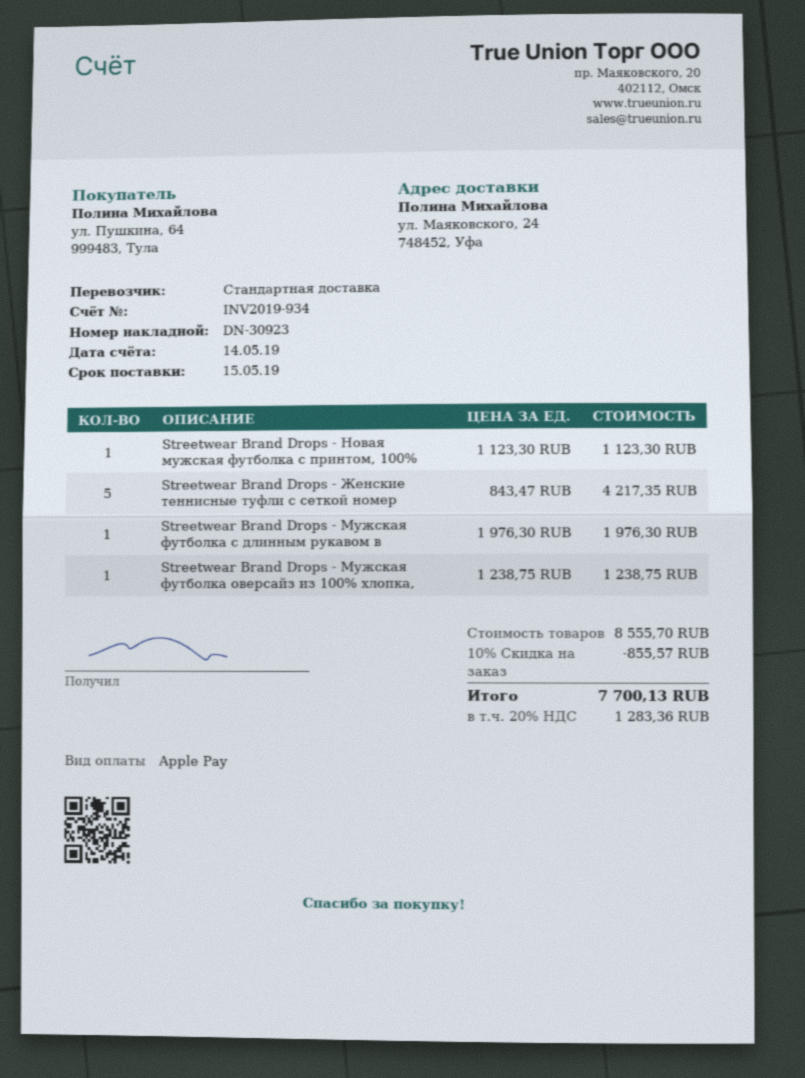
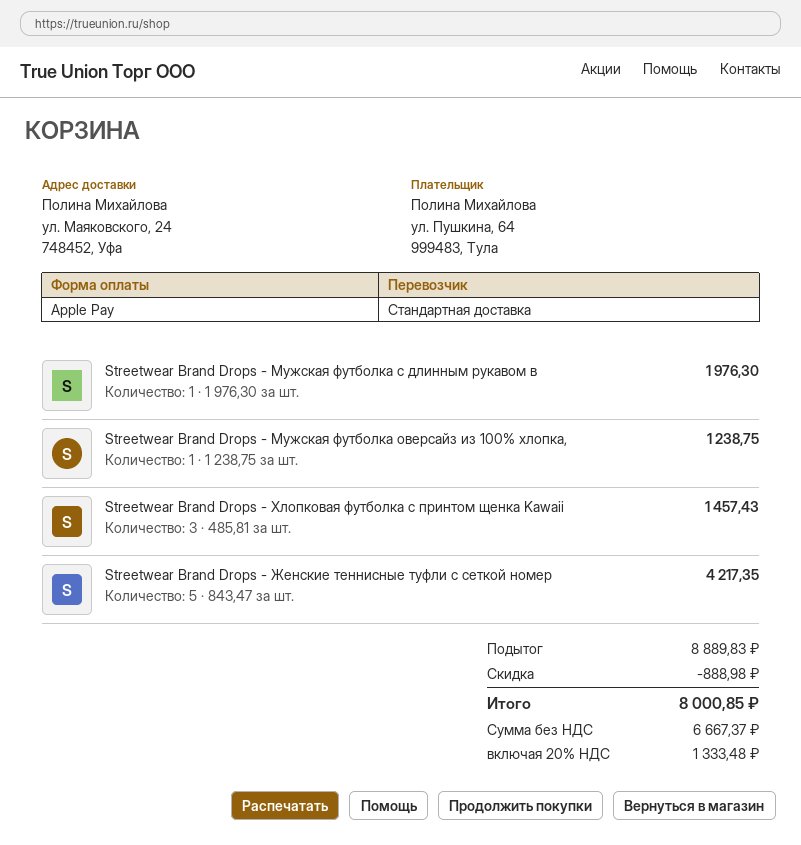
Streetwear Brand Drops - Новая мужская футболка с принтом, 100%: 1 x 1123.30 = 1123.30 -> none
Streetwear Brand Drops - Хлопковая футболка с принтом щенка Kawaii: none -> 3 x 485.81 = 1457.43
subtotal: 8555.70 -> 8889.83
discount: 855.57 -> 888.98
tax: 20% = 1283.36 -> 20% = 1333.48
total: 7700.13 -> 8000.85

